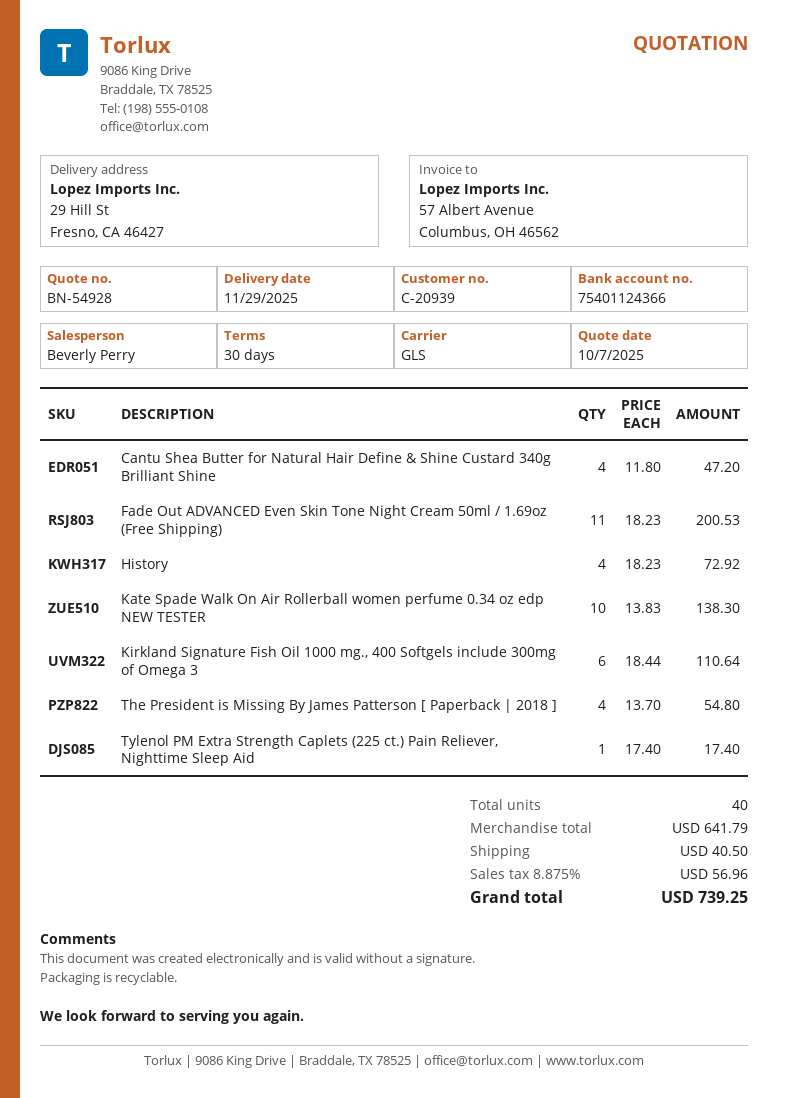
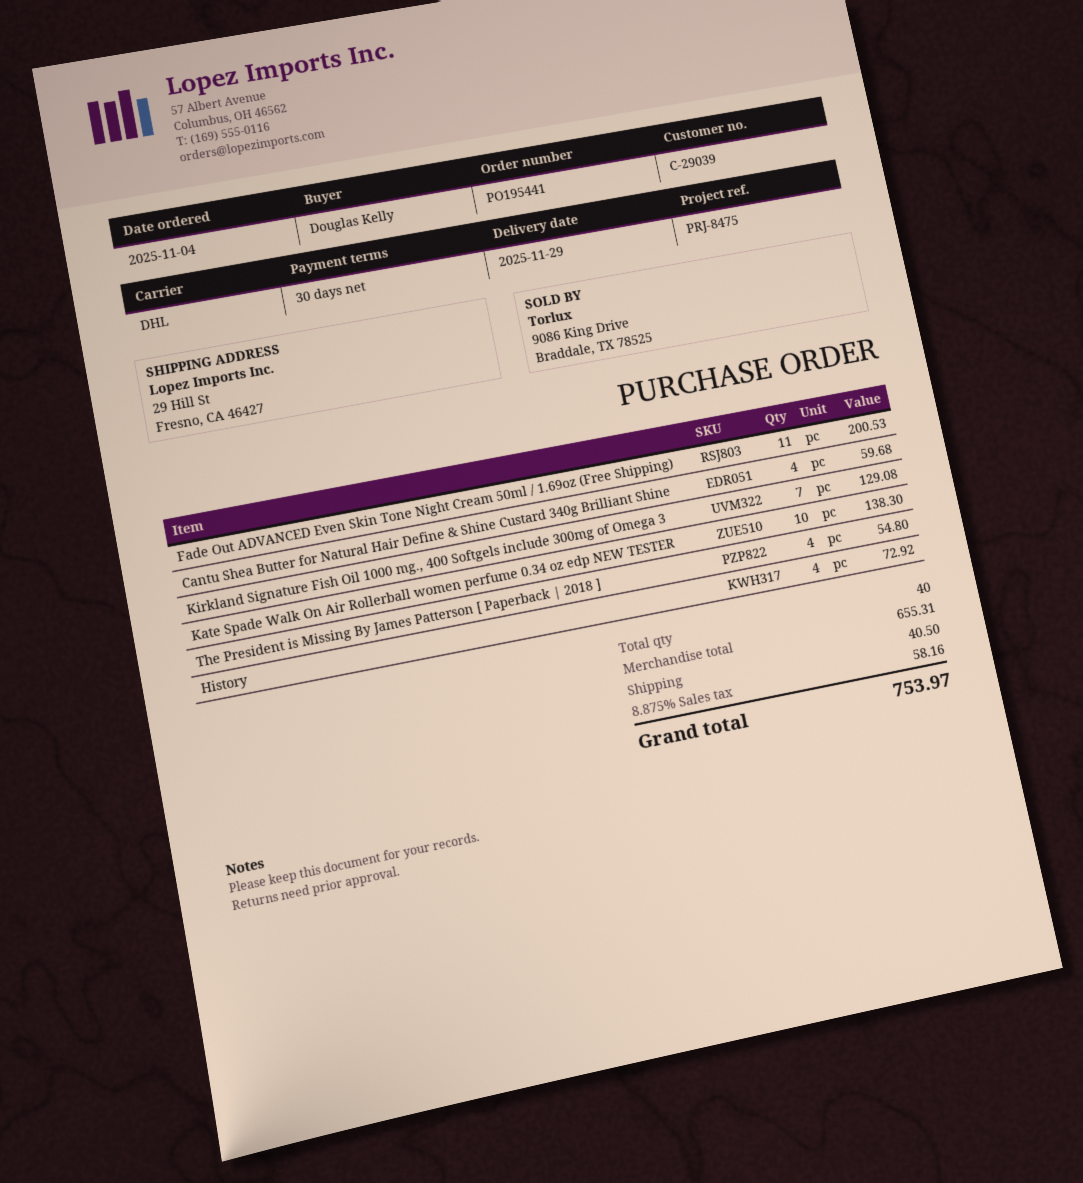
customer number: C-20939 -> C-29039
shipping method: GLS -> DHL
Cantu Shea Butter for Natural Hair Define & Shine Custard 340g Brilliant Shine: 4 for 47.20 -> 4 for 59.68
Kirkland Signature Fish Oil 1000 mg., 400 Softgels include 300mg of Omega 3: 6 for 110.64 -> 7 for 129.08
Tylenol PM Extra Strength Caplets (225 ct.) Pain Reliever, Nighttime Sleep Aid: 1 for 17.40 -> none
subtotal: 641.79 -> 655.31
tax: 8.875% = 56.96 -> 8.875% = 58.16
total: 739.25 -> 753.97

